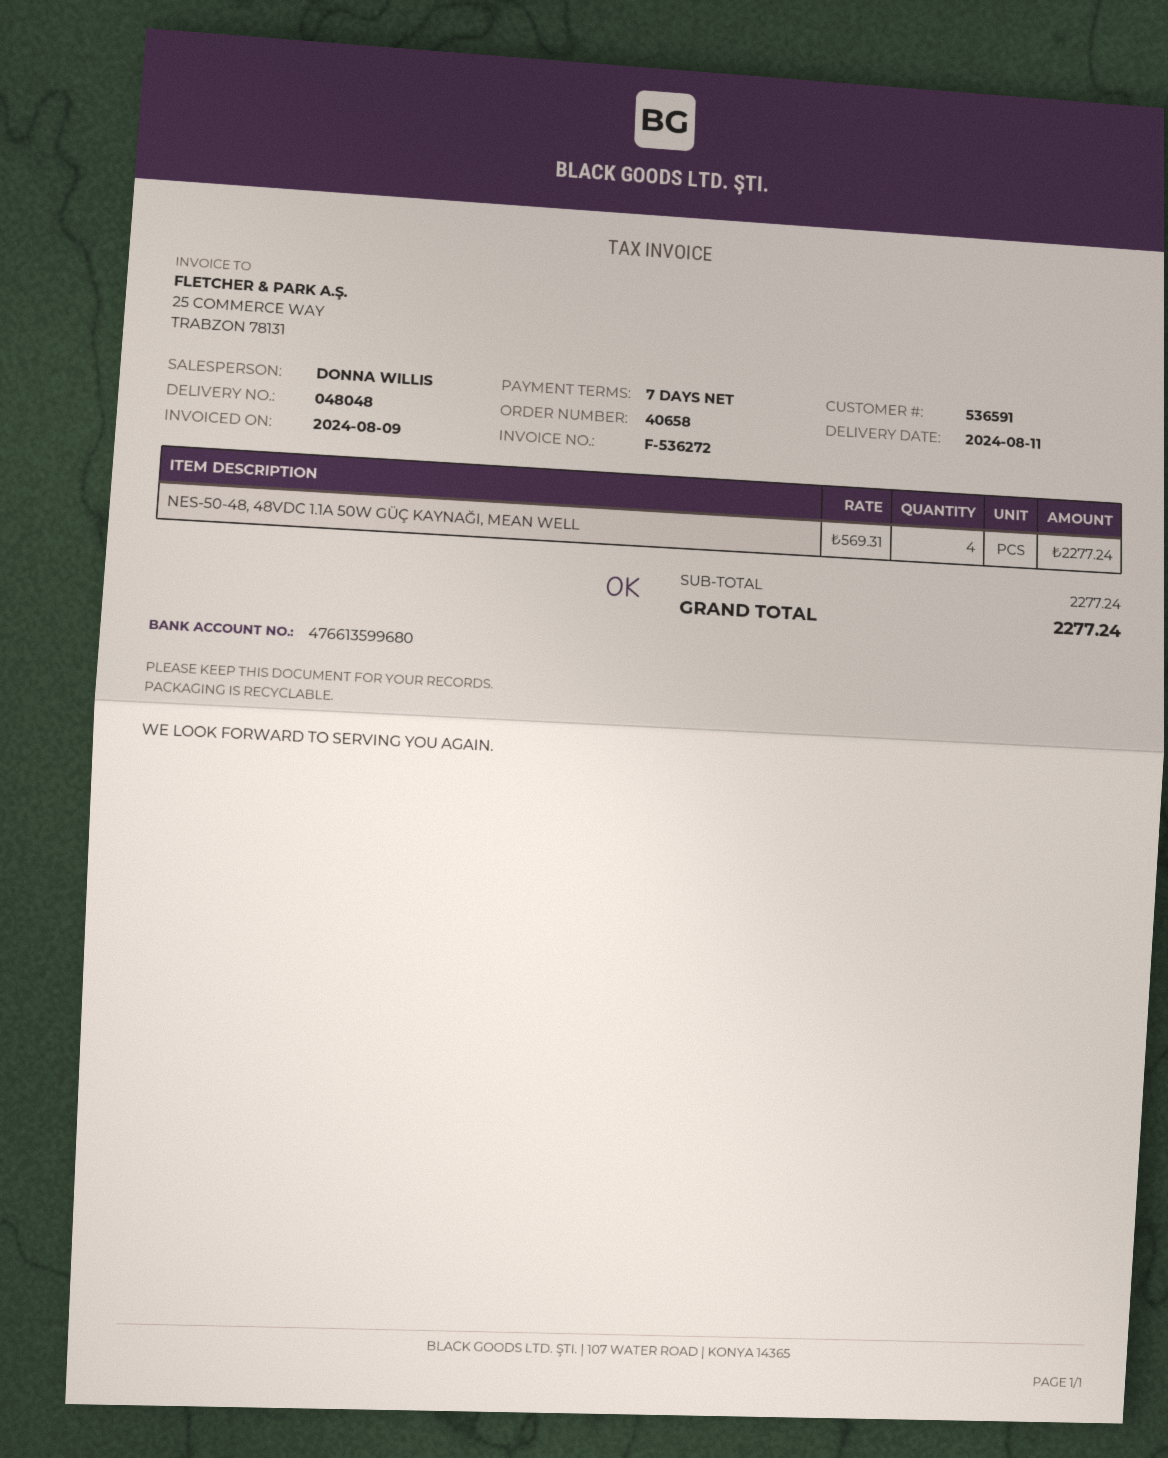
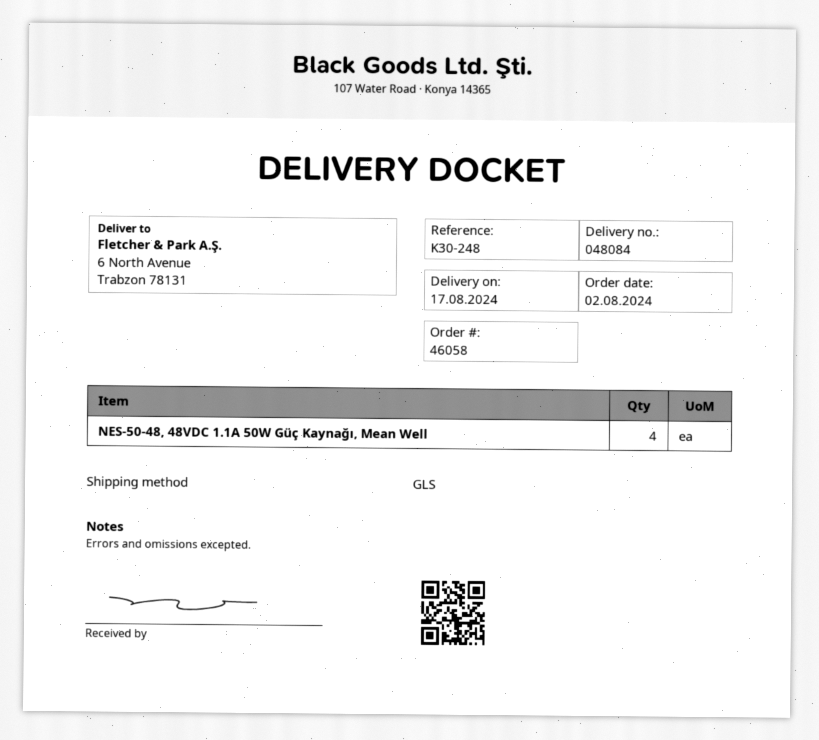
order number: 40658 -> 46058
delivery note number: 048048 -> 048084
delivery date: 2024-08-11 -> 2024-08-17

